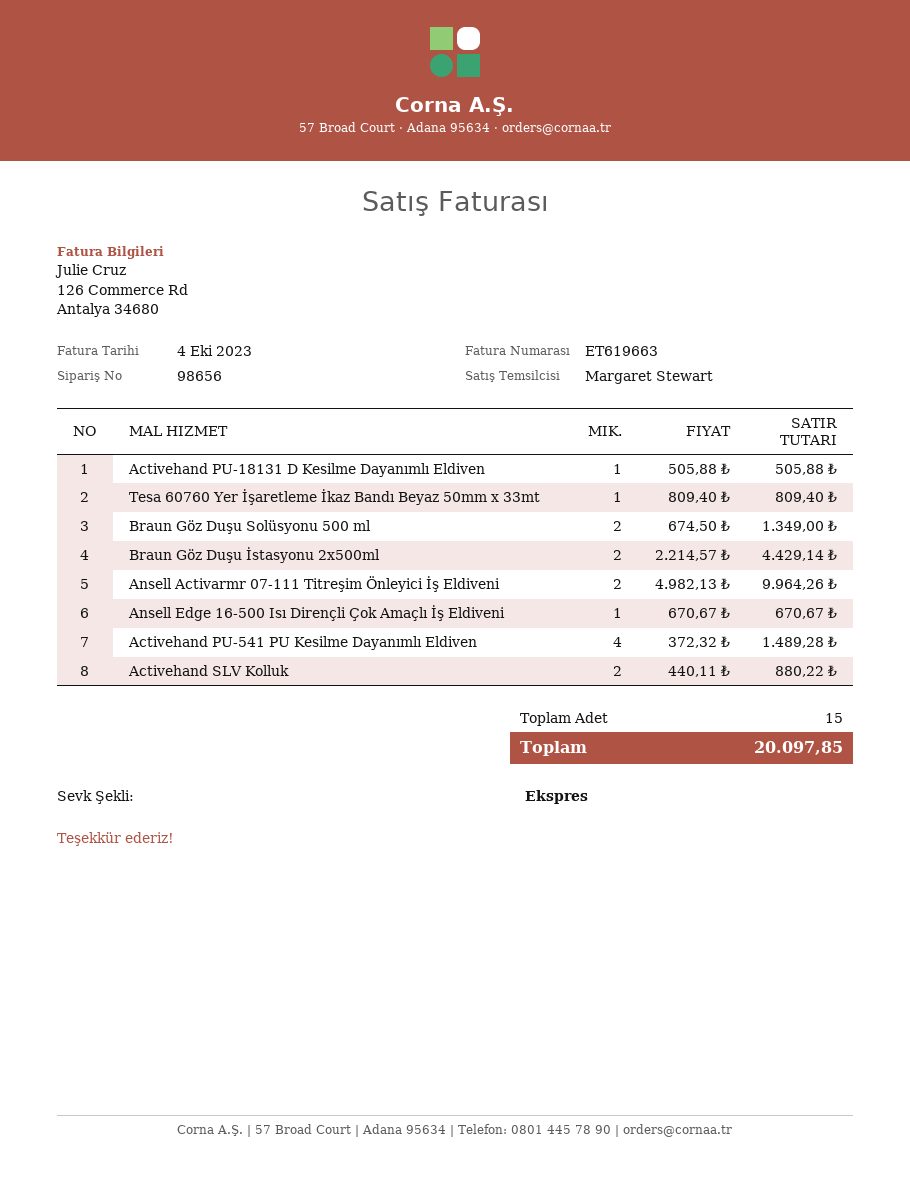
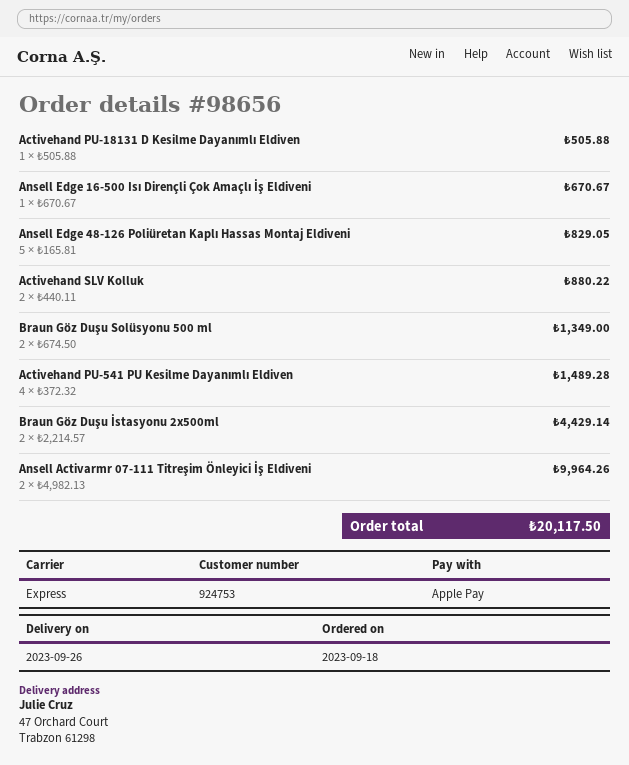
Tesa 60760 Yer İşaretleme İkaz Bandı Beyaz 50mm x 33mt: 1 x 809.40 = 809.40 -> none
Ansell Edge 48-126 Poliüretan Kaplı Hassas Montaj Eldiveni: none -> 5 x 165.81 = 829.05
total: 20097.85 -> 20117.50

